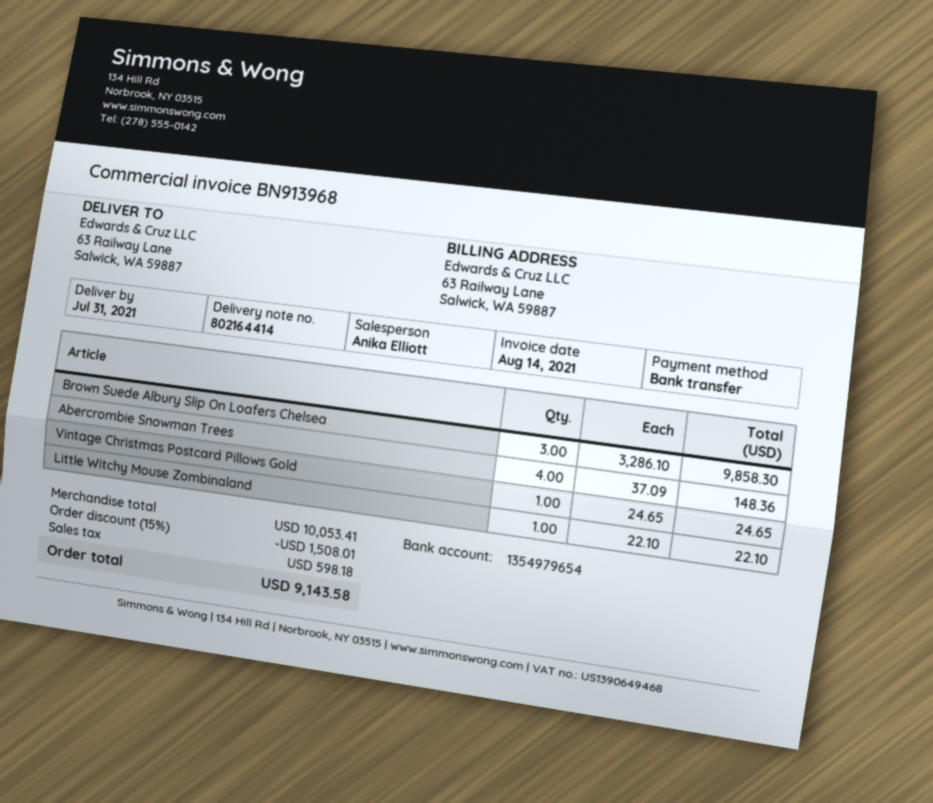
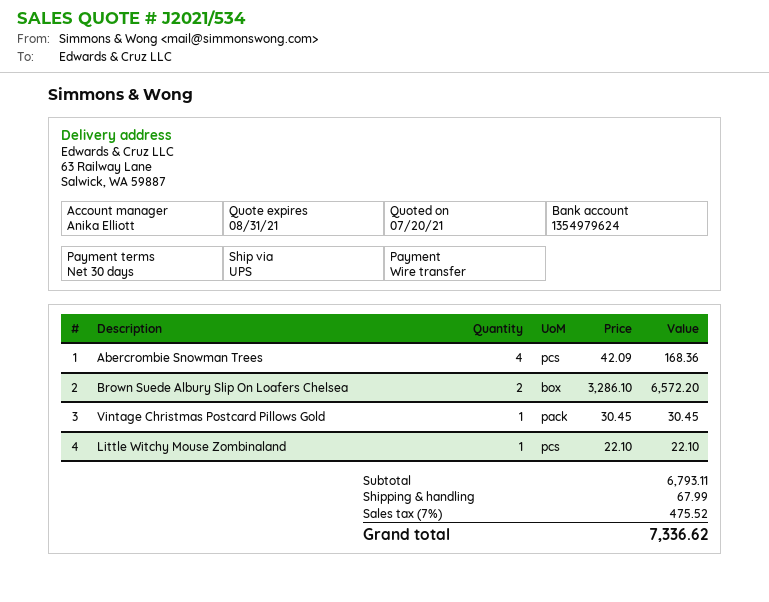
bank account: 1354979654 -> 1354979624
Brown Suede Albury Slip On Loafers Chelsea: 3 x 3286.10 = 9858.30 -> 2 x 3286.10 = 6572.20
Abercrombie Snowman Trees: 4 x 37.09 = 148.36 -> 4 x 42.09 = 168.36
Vintage Christmas Postcard Pillows Gold: 1 x 24.65 = 24.65 -> 1 x 30.45 = 30.45
subtotal: 10053.41 -> 6793.11
discount: 15% = 1508.01 -> none
shipping: none -> 67.99
tax: 598.18 -> 475.52
total: 9143.58 -> 7336.62

